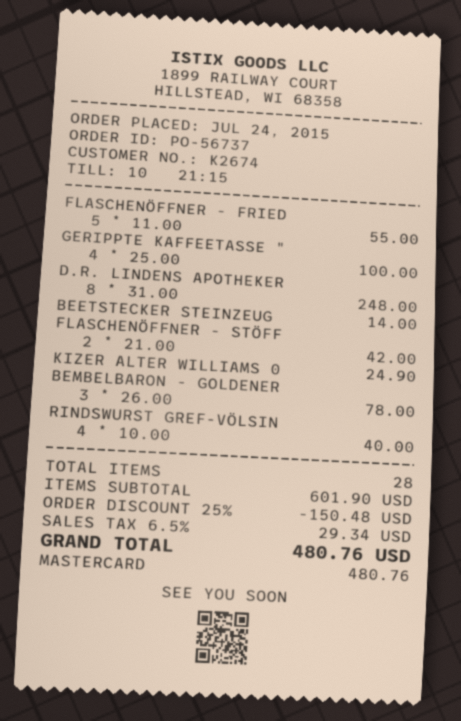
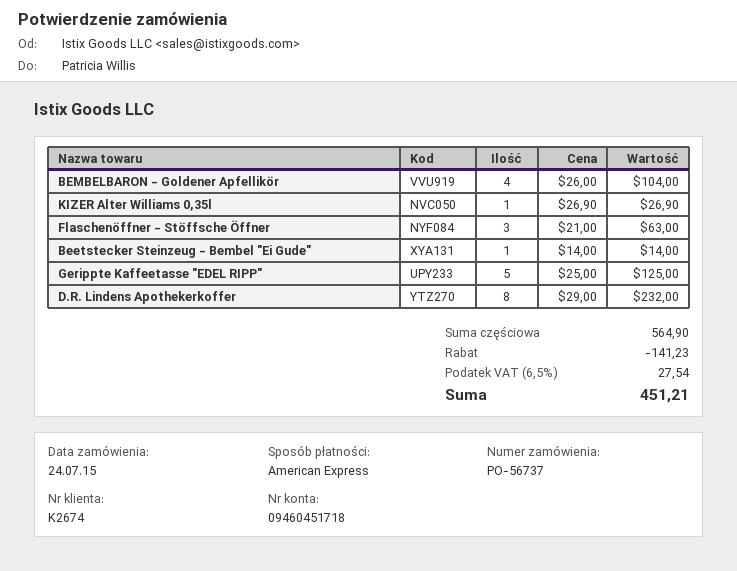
payment method: Mastercard -> American Express
FLASCHENÖFFNER - FRIED: 5 x 11.00 = 55.00 -> none
GERIPPTE KAFFEETASSE ": 4 x 25.00 = 100.00 -> 5 x 25.00 = 125.00
D.R. LINDENS APOTHEKER: 8 x 31.00 = 248.00 -> 8 x 29.00 = 232.00
FLASCHENÖFFNER - STÖFF: 2 x 21.00 = 42.00 -> 3 x 21.00 = 63.00
KIZER ALTER WILLIAMS 0: 1 x 24.90 = 24.90 -> 1 x 26.90 = 26.90
BEMBELBARON - GOLDENER: 3 x 26.00 = 78.00 -> 4 x 26.00 = 104.00
RINDSWURST GREF-VÖLSIN: 4 x 10.00 = 40.00 -> none
subtotal: 601.90 -> 564.90
discount: 150.48 -> 141.23
tax: 6.5% = 29.34 -> 6.5% = 27.54
total: 480.76 -> 451.21

